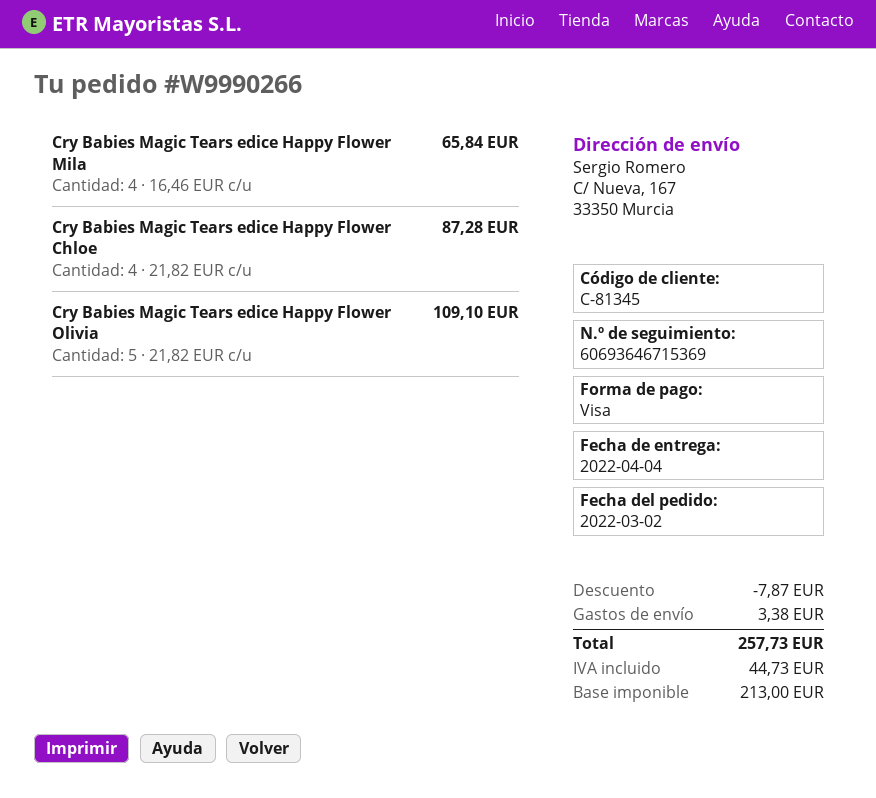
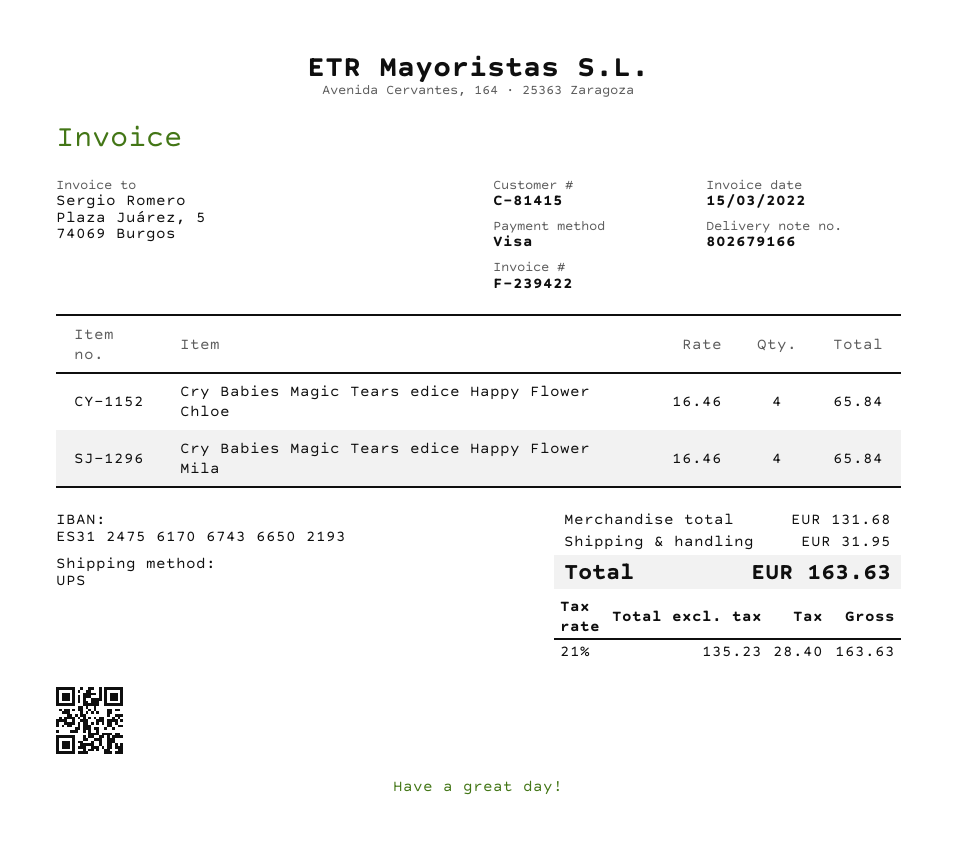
customer number: C-81345 -> C-81415
Cry Babies Magic Tears edice Happy Flower Chloe: 4 x 21.82 = 87.28 -> 4 x 16.46 = 65.84
Cry Babies Magic Tears edice Happy Flower Olivia: 5 x 21.82 = 109.10 -> none
discount: 7.87 -> none
shipping: 3.38 -> 31.95
net: 213.00 -> 135.23
tax: 44.73 -> 28.40
total: 257.73 -> 163.63

